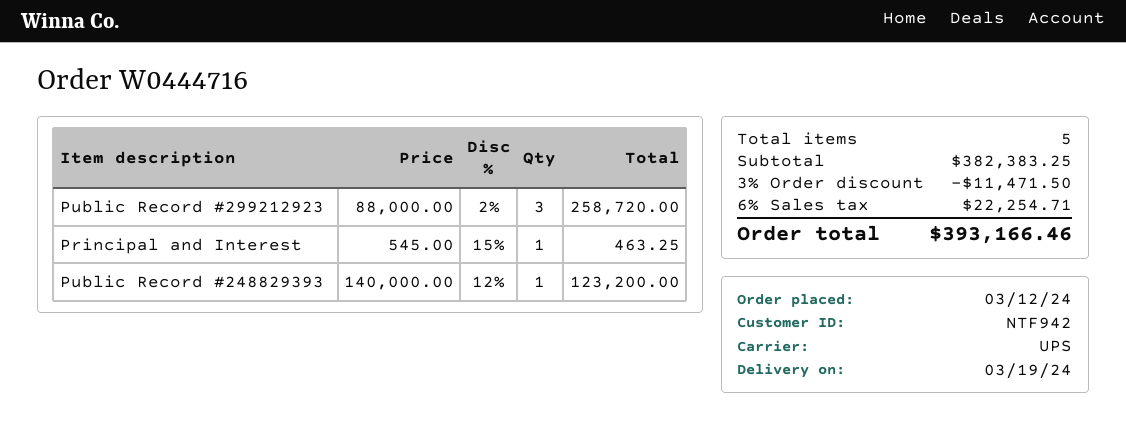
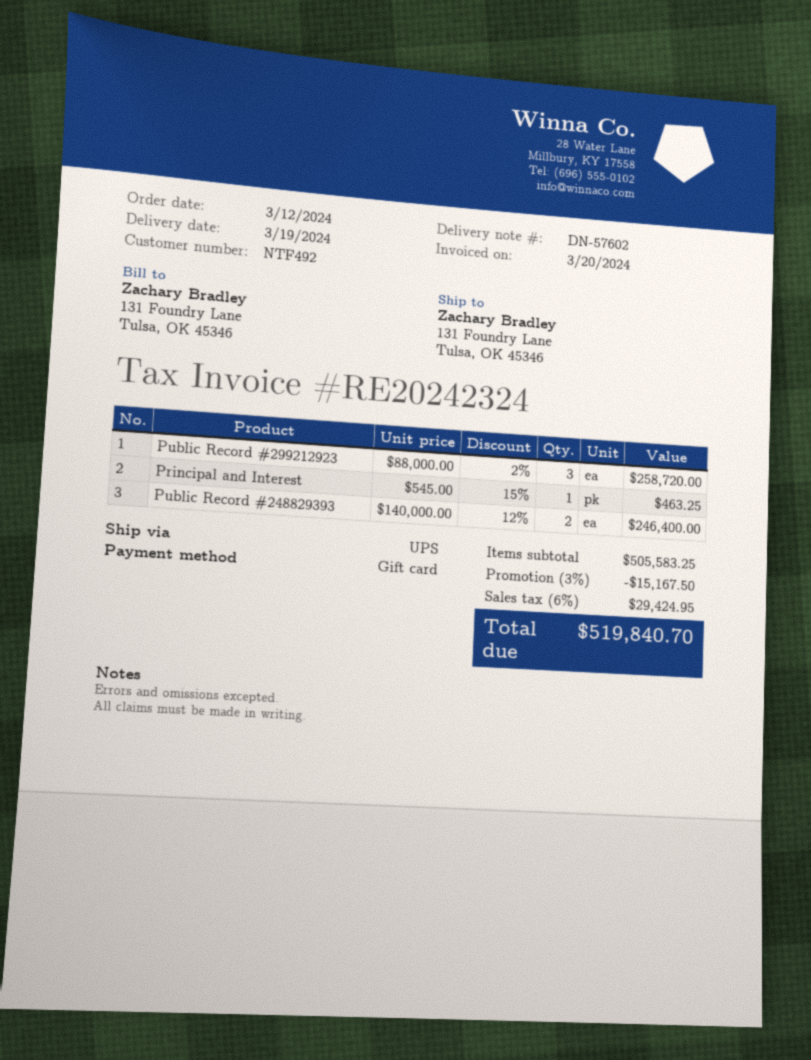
customer number: NTF942 -> NTF492
Public Record #248829393: 1 x 140000.00 - 12% = 123200.00 -> 2 x 140000.00 - 12% = 246400.00
subtotal: 382383.25 -> 505583.25
discount: 3% = 11471.50 -> 3% = 15167.50
tax: 6% = 22254.71 -> 6% = 29424.95
total: 393166.46 -> 519840.70

